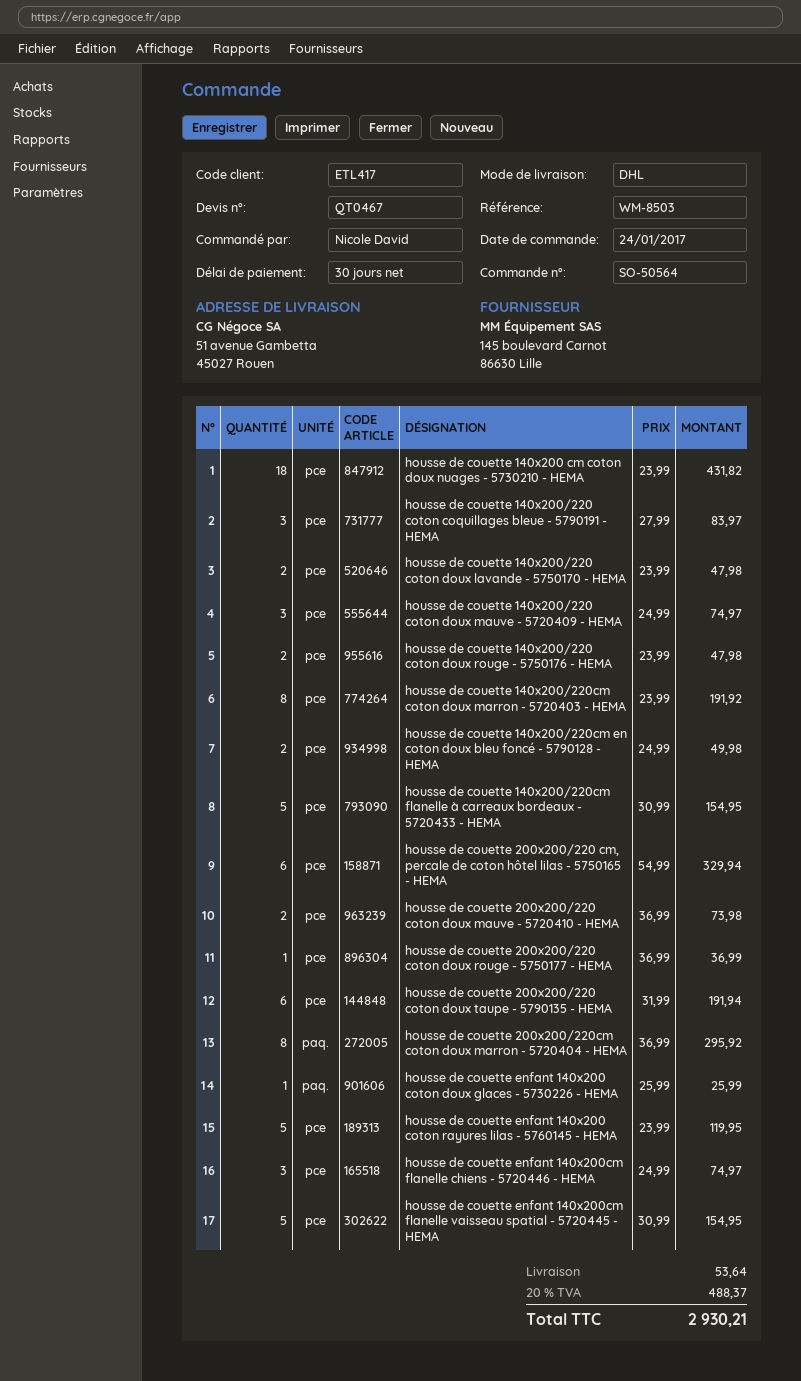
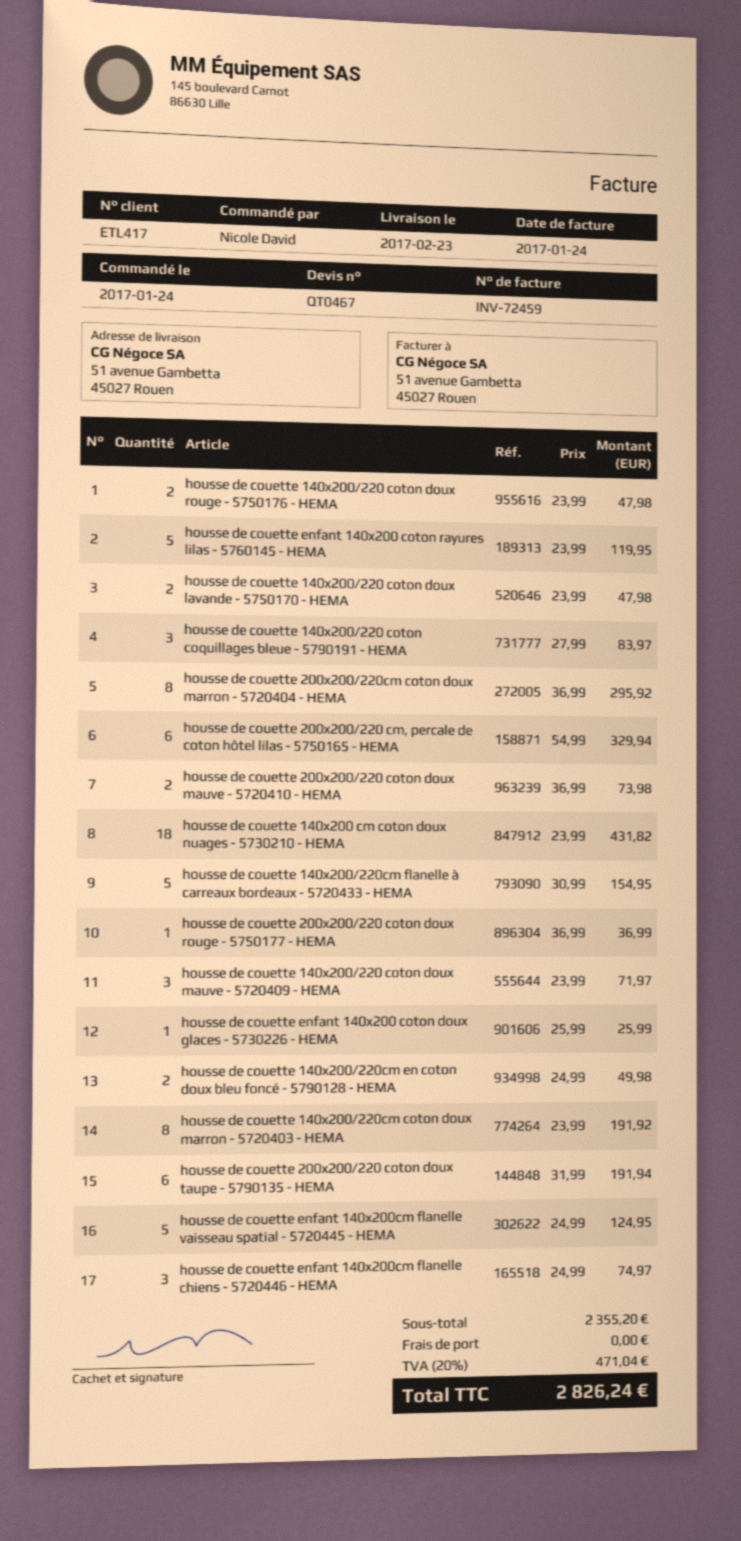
housse de couette 140x200/220 coton doux mauve - 5720409 - HEMA: 3 x 24.99 = 74.97 -> 3 x 23.99 = 71.97
housse de couette enfant 140x200cm flanelle vaisseau spatial - 5720445 - HEMA: 5 x 30.99 = 154.95 -> 5 x 24.99 = 124.95
shipping: 53.64 -> 0.00
tax: 20% = 488.37 -> 20% = 471.04
total: 2930.21 -> 2826.24

